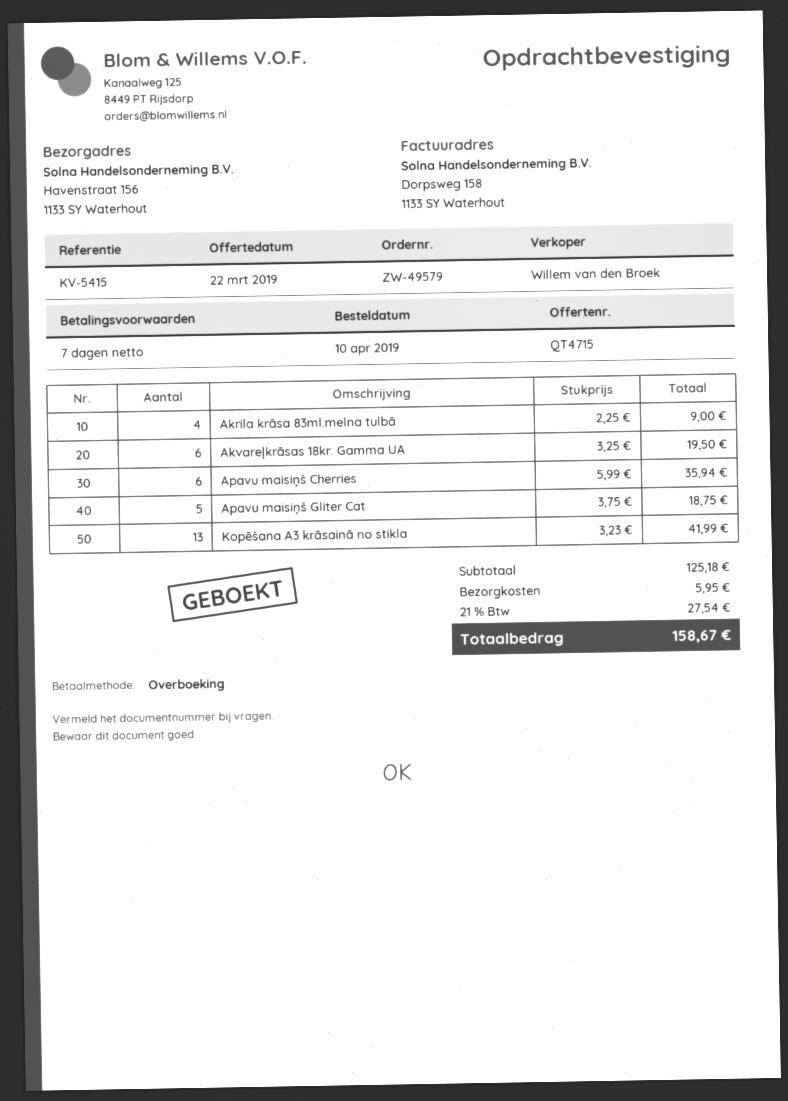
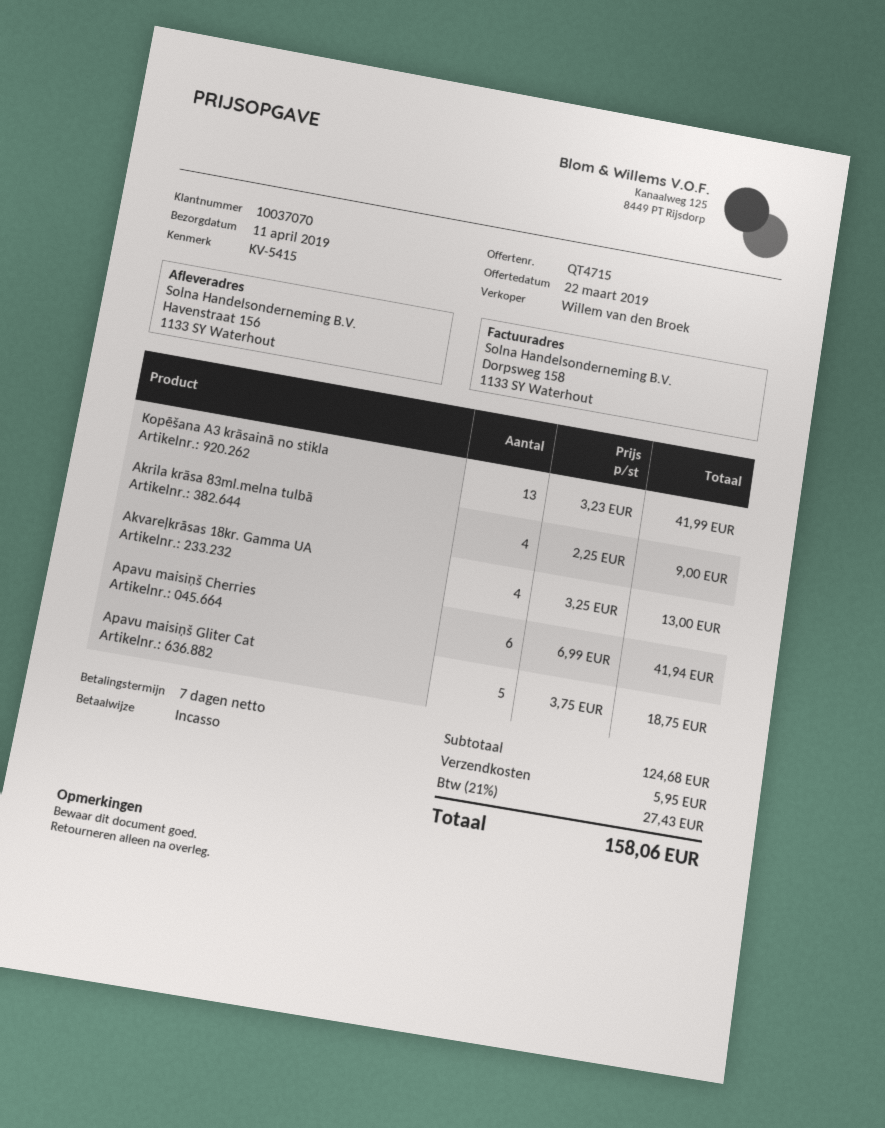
payment method: bank transfer -> direct debit
Akvareļkrāsas 18kr. Gamma UA: 6 x 3.25 = 19.50 -> 4 x 3.25 = 13.00
Apavu maisiņš Cherries: 6 x 5.99 = 35.94 -> 6 x 6.99 = 41.94
subtotal: 125.18 -> 124.68
tax: 21% = 27.54 -> 21% = 27.43
total: 158.67 -> 158.06

